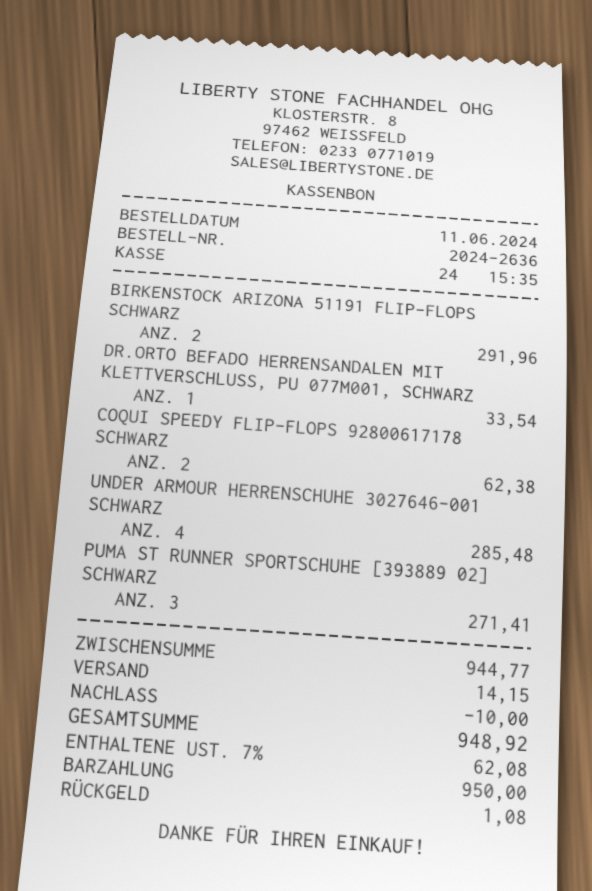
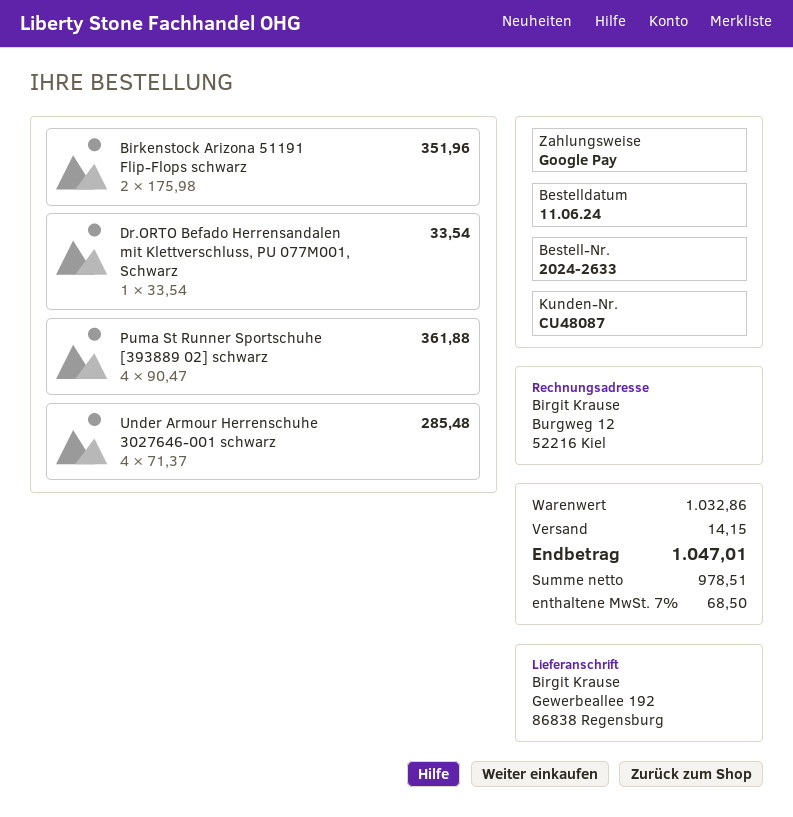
order number: 2024-2636 -> 2024-2633
payment method: cash -> Google Pay
BIRKENSTOCK ARIZONA 51191 FLIP-FLOPS SCHWARZ: 2 for 291.96 -> 2 for 351.96
COQUI SPEEDY FLIP-FLOPS 92800617178 SCHWARZ: 2 for 62.38 -> none
PUMA ST RUNNER SPORTSCHUHE [393889 02] SCHWARZ: 3 for 271.41 -> 4 for 361.88
subtotal: 944.77 -> 1032.86
discount: 10.00 -> none
tax: 7% = 62.08 -> 7% = 68.50
total: 948.92 -> 1047.01

